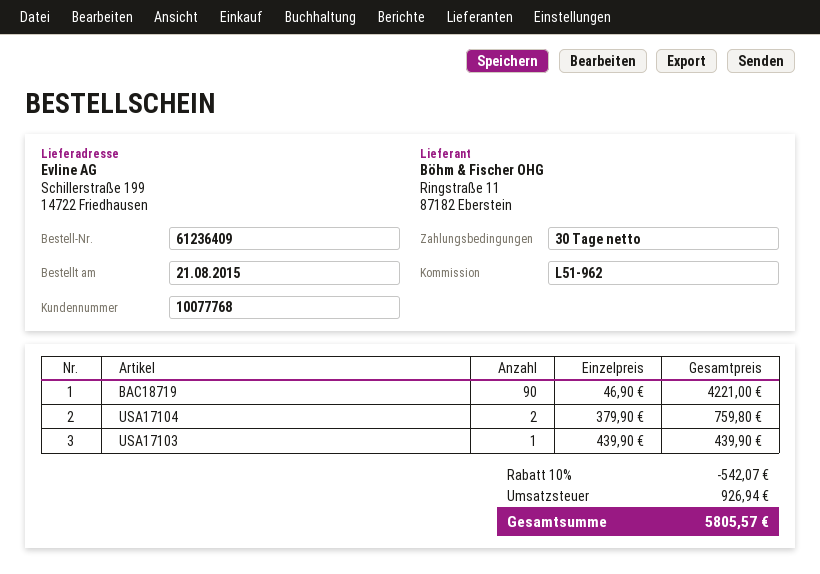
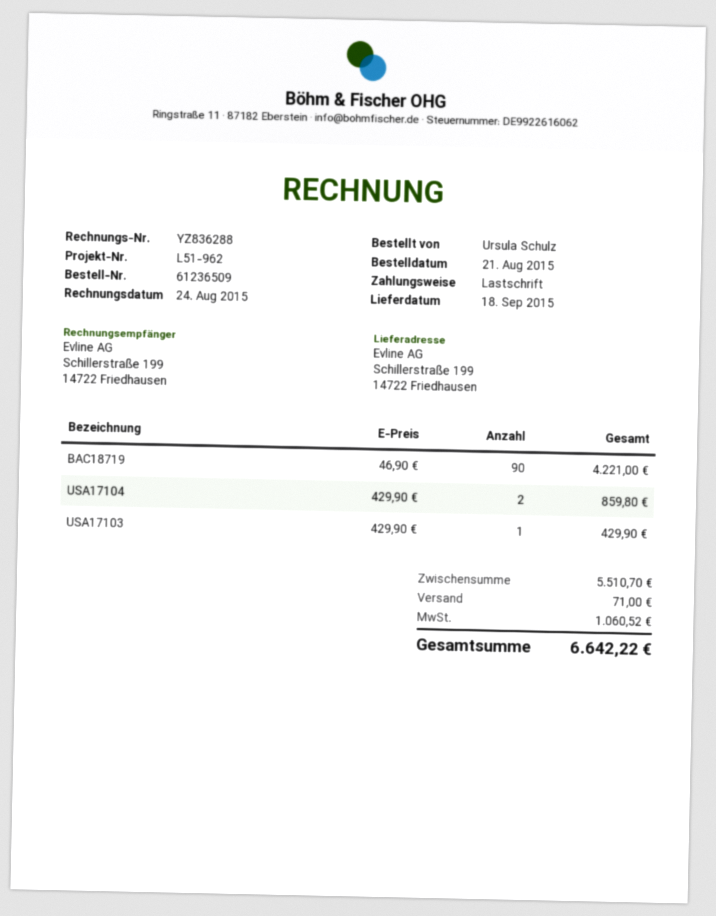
order number: 61236409 -> 61236509
USA17104: 2 x 379.90 = 759.80 -> 2 x 429.90 = 859.80
USA17103: 1 x 439.90 = 439.90 -> 1 x 429.90 = 429.90
discount: 10% = 542.07 -> none
shipping: none -> 71.00
tax: 926.94 -> 1060.52
total: 5805.57 -> 6642.22

